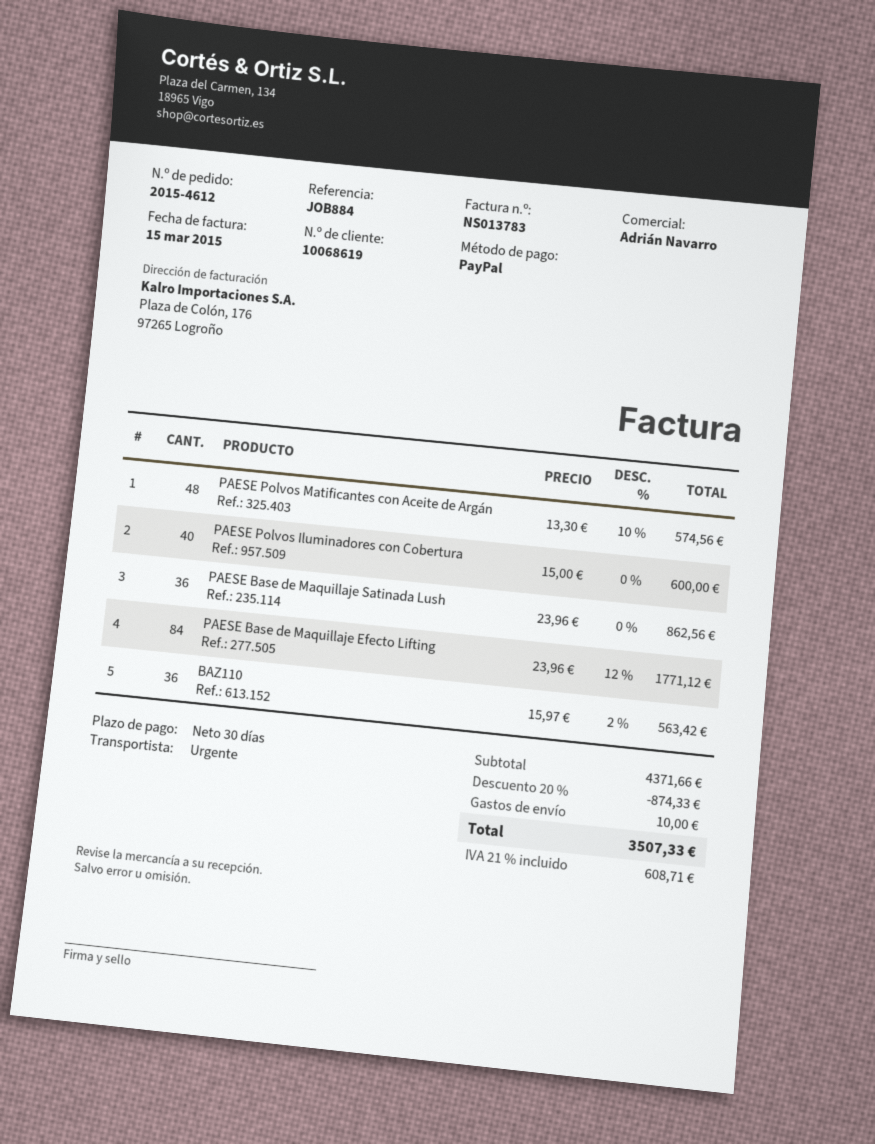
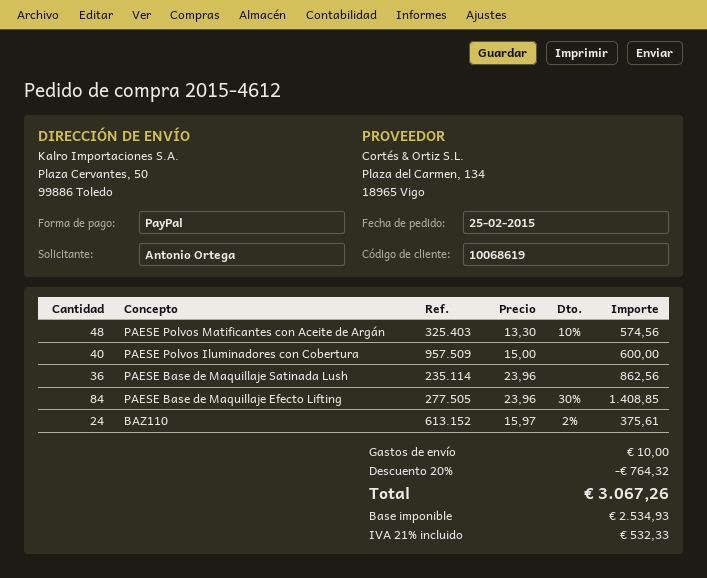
PAESE Base de Maquillaje Efecto Lifting: 84 x 23.96 - 12% = 1771.12 -> 84 x 23.96 - 30% = 1408.85
BAZ110: 36 x 15.97 - 2% = 563.42 -> 24 x 15.97 - 2% = 375.61
discount: 20% = 874.33 -> 20% = 764.32
tax: 21% = 608.71 -> 21% = 532.33
total: 3507.33 -> 3067.26

